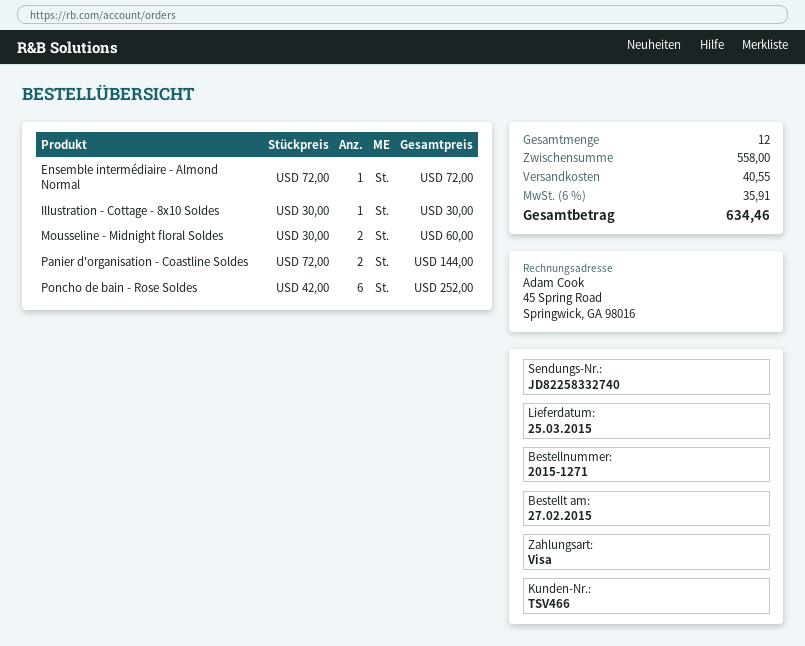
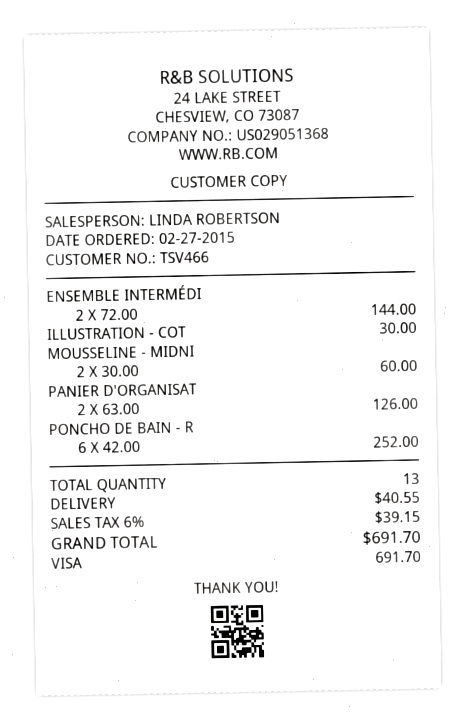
Ensemble intermédiaire - Almond Normal: 1 x 72.00 = 72.00 -> 2 x 72.00 = 144.00
Panier d'organisation - Coastline Soldes: 2 x 72.00 = 144.00 -> 2 x 63.00 = 126.00
total quantity: 12 -> 13
tax: 6% = 35.91 -> 6% = 39.15
total: 634.46 -> 691.70

